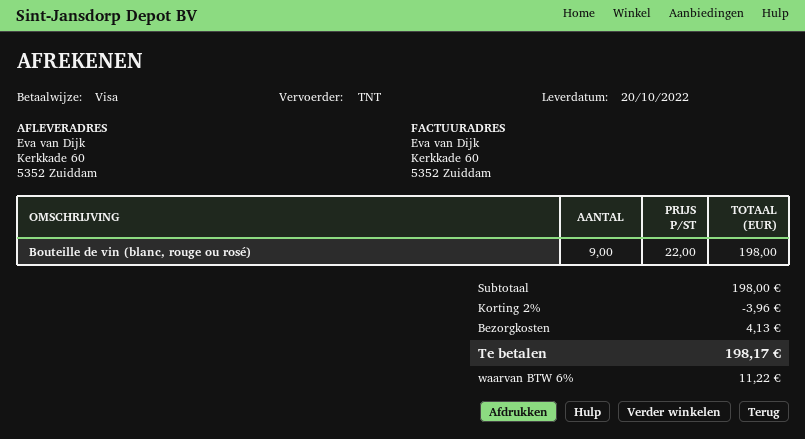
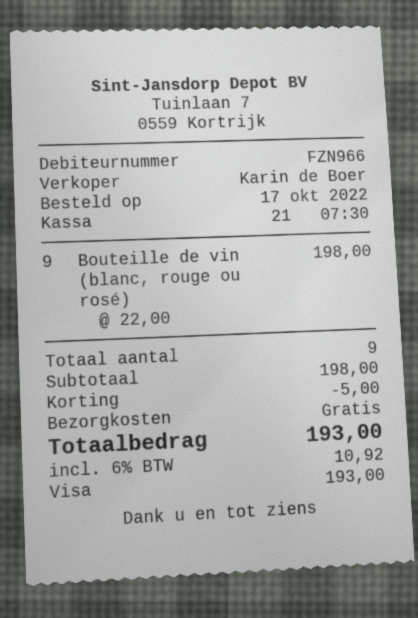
discount: 3.96 -> 5.00
shipping: 4.13 -> 0.00
tax: 6% = 11.22 -> 6% = 10.92
total: 198.17 -> 193.00

